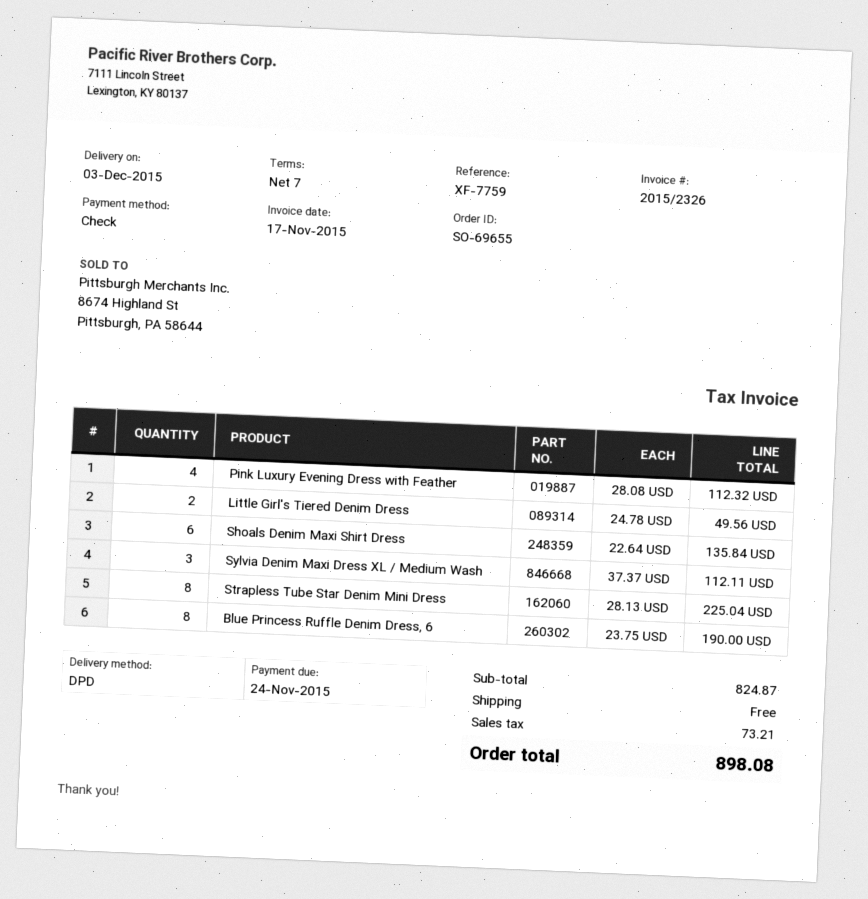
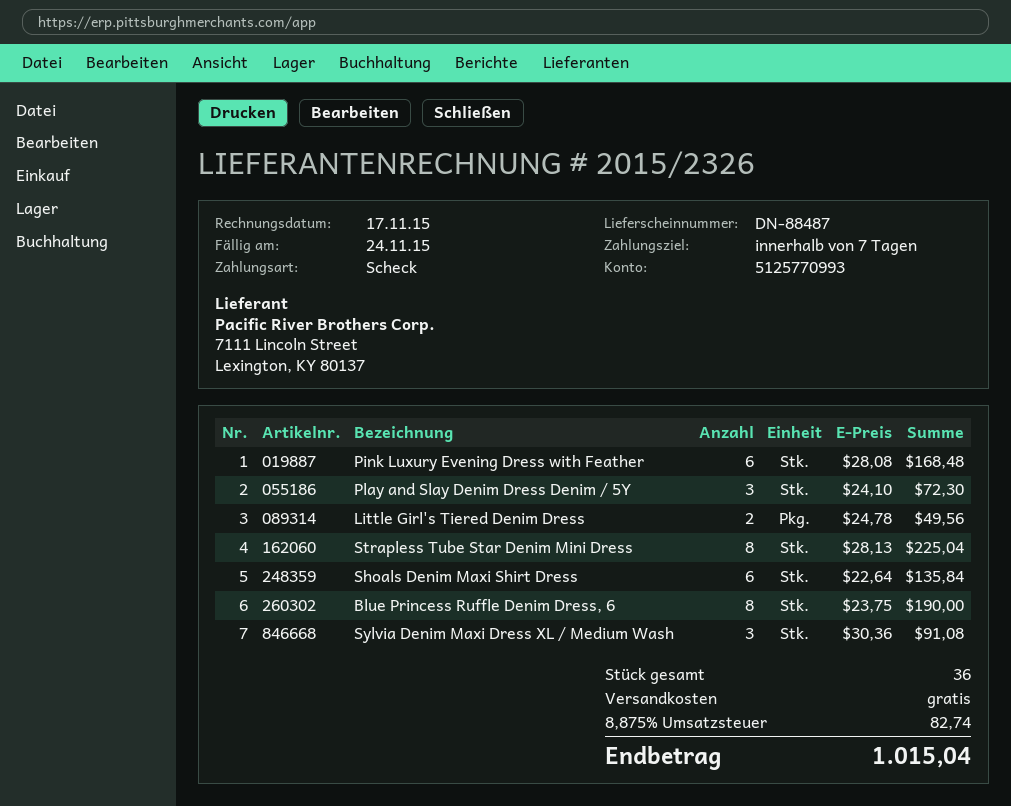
Pink Luxury Evening Dress with Feather: 4 x 28.08 = 112.32 -> 6 x 28.08 = 168.48
Sylvia Denim Maxi Dress XL / Medium Wash: 3 x 37.37 = 112.11 -> 3 x 30.36 = 91.08
Play and Slay Denim Dress Denim / 5Y: none -> 3 x 24.10 = 72.30
tax: 73.21 -> 82.74
total: 898.08 -> 1015.04

